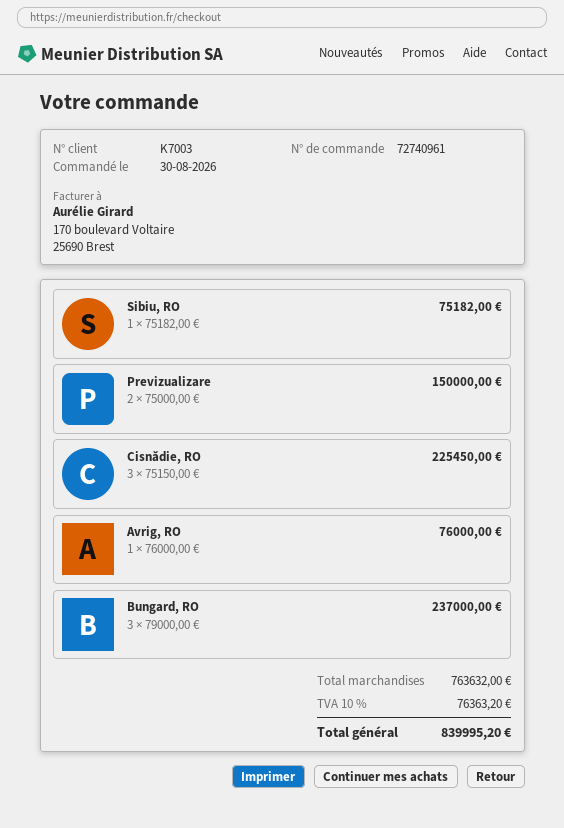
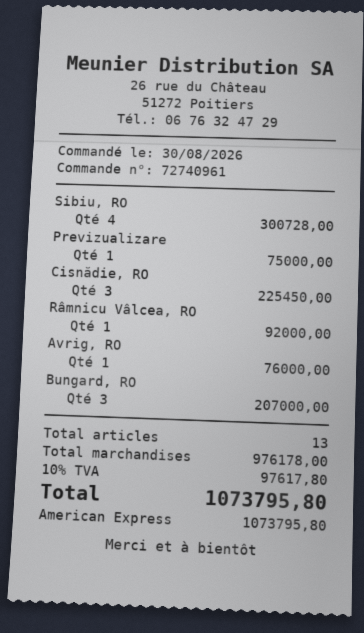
Sibiu, RO: 1 for 75182.00 -> 4 for 300728.00
Previzualizare: 2 for 150000.00 -> 1 for 75000.00
Bungard, RO: 3 for 237000.00 -> 3 for 207000.00
Râmnicu Vâlcea, RO: none -> 1 for 92000.00
subtotal: 763632.00 -> 976178.00
tax: 10% = 76363.20 -> 10% = 97617.80
total: 839995.20 -> 1073795.80

